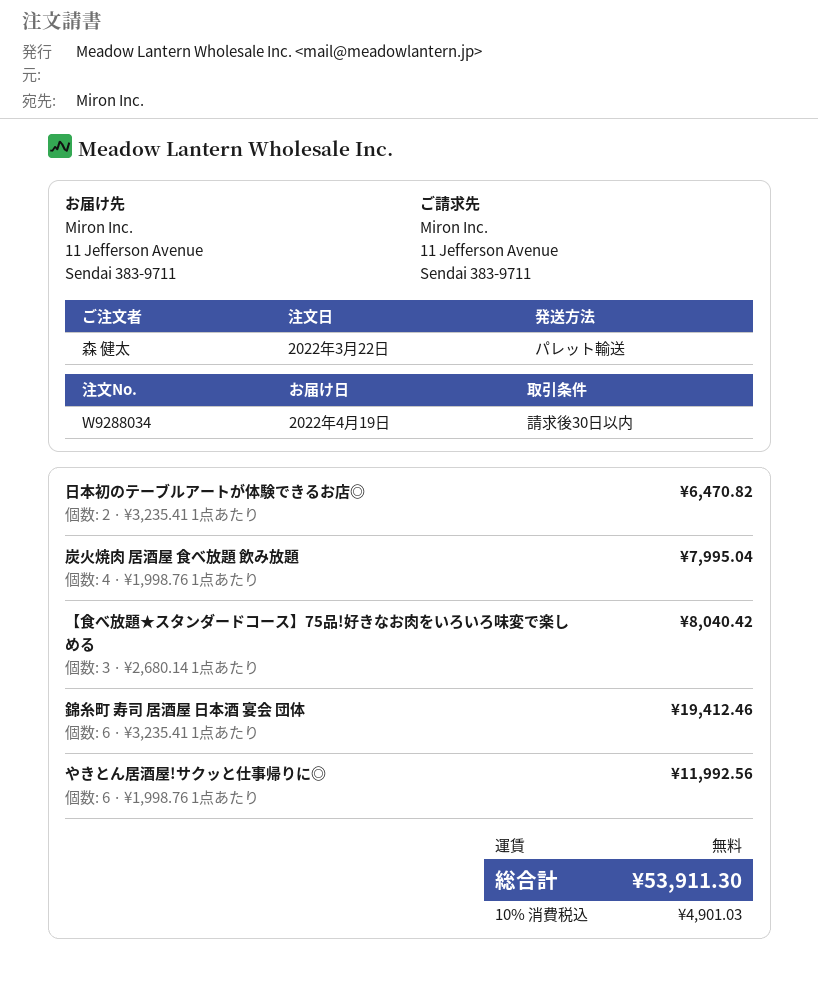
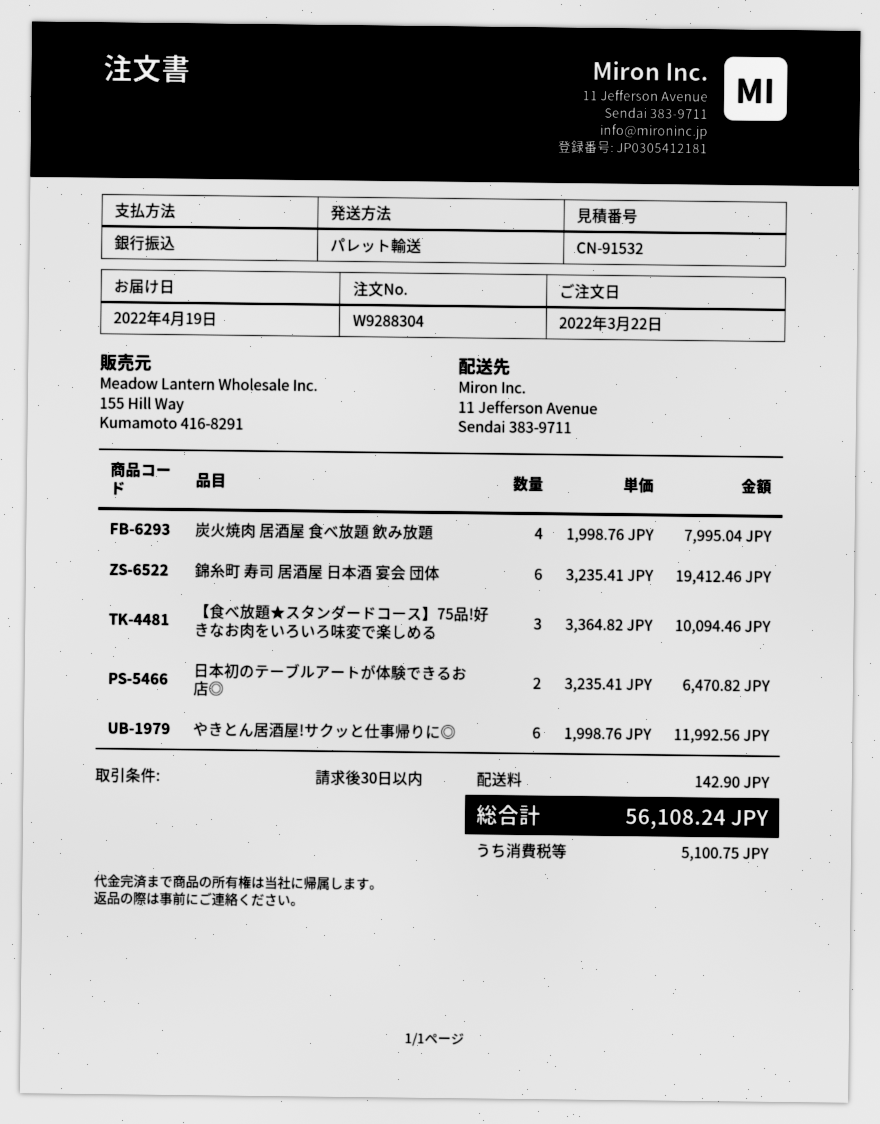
order number: W9288034 -> W9288304
【食べ放題★スタンダードコース】75品!好きなお肉をいろいろ味変で楽しめる: 3 x 2680.14 = 8040.42 -> 3 x 3364.82 = 10094.46
shipping: 0.00 -> 142.90
tax: 4901.03 -> 5100.75
total: 53911.30 -> 56108.24

